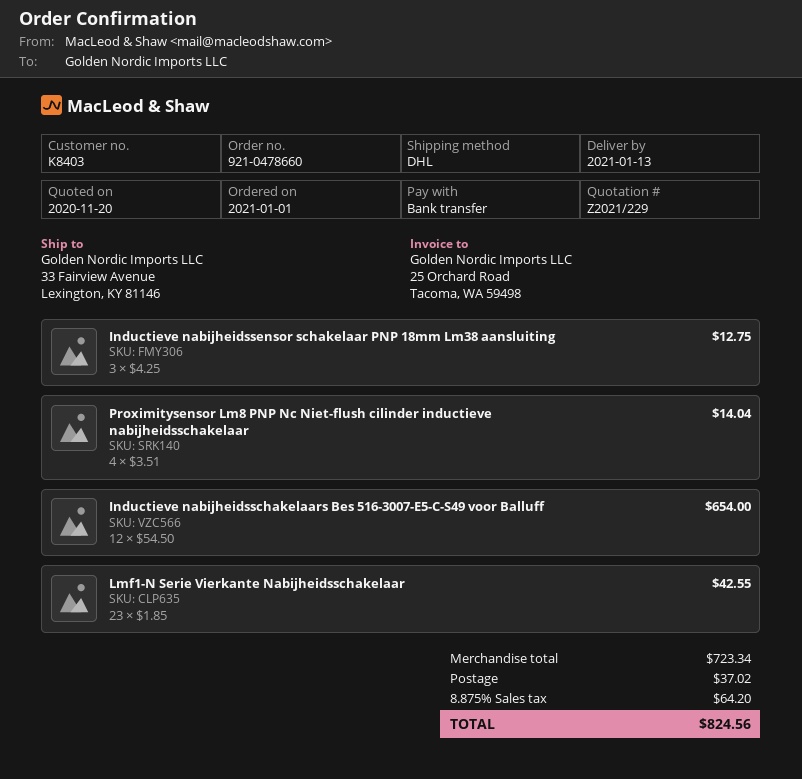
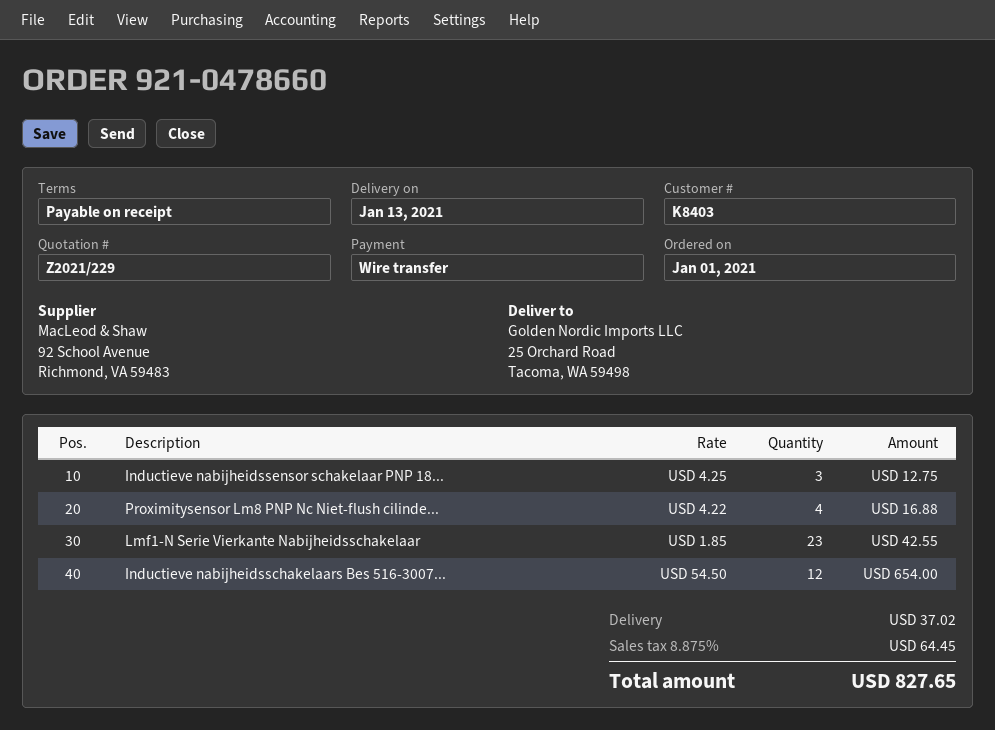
ship to: 33 Fairview Avenue, Lexington, KY 81146 -> 25 Orchard Road, Tacoma, WA 59498
Proximitysensor Lm8 PNP Nc Niet-flush cilinder inductieve nabijheidsschakelaar: 4 x 3.51 = 14.04 -> 4 x 4.22 = 16.88
tax: 8.875% = 64.20 -> 8.875% = 64.45
total: 824.56 -> 827.65

